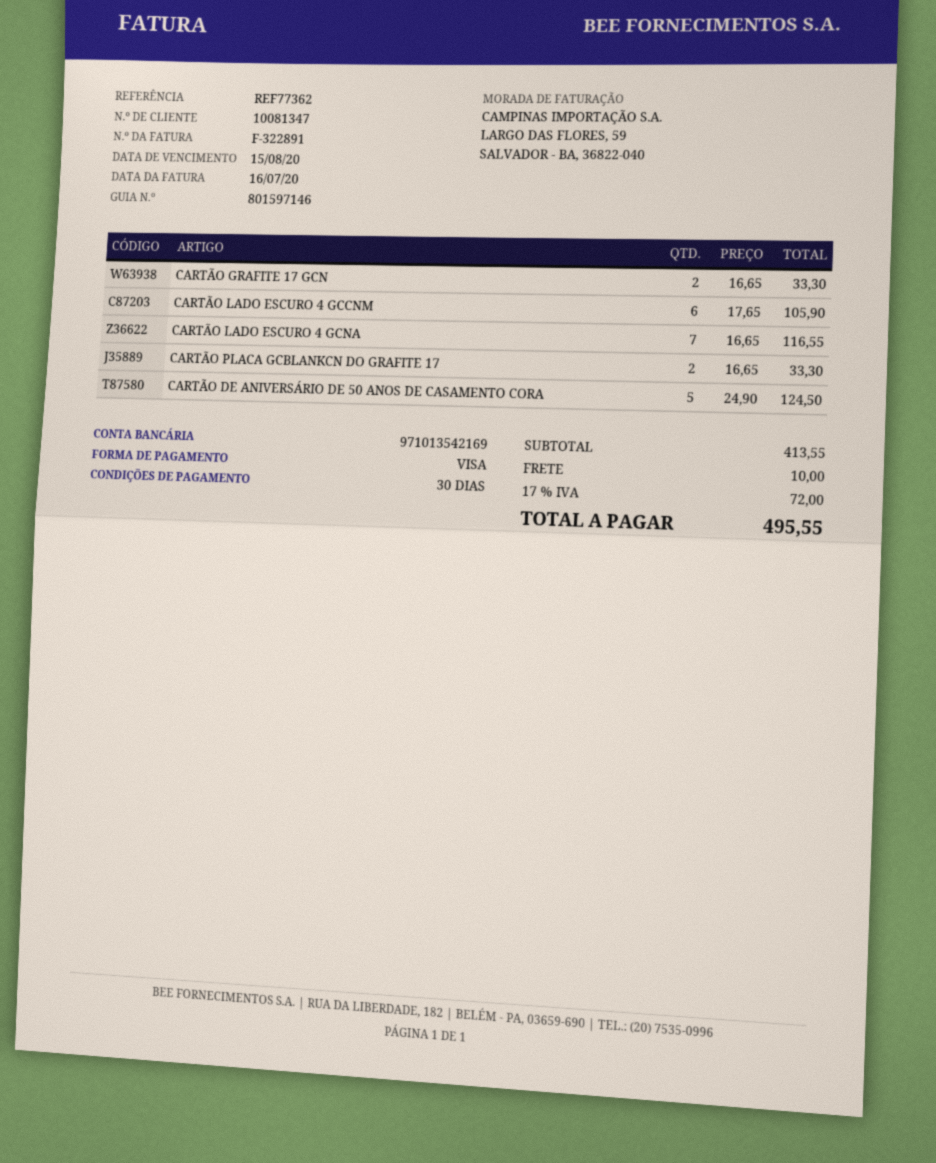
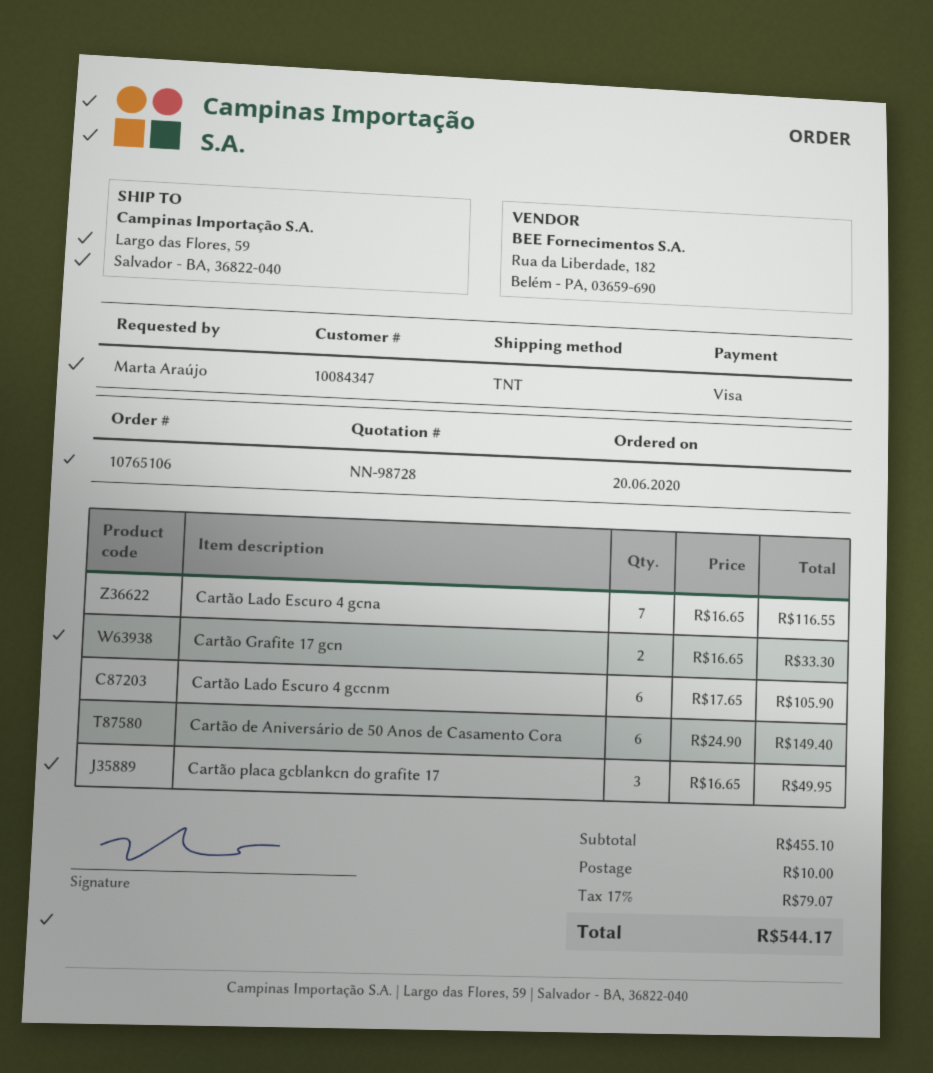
customer number: 10081347 -> 10084347
CARTÃO PLACA GCBLANKCN DO GRAFITE 17: 2 x 16.65 = 33.30 -> 3 x 16.65 = 49.95
CARTÃO DE ANIVERSÁRIO DE 50 ANOS DE CASAMENTO CORA: 5 x 24.90 = 124.50 -> 6 x 24.90 = 149.40
subtotal: 413.55 -> 455.10
tax: 17% = 72.00 -> 17% = 79.07
total: 495.55 -> 544.17

